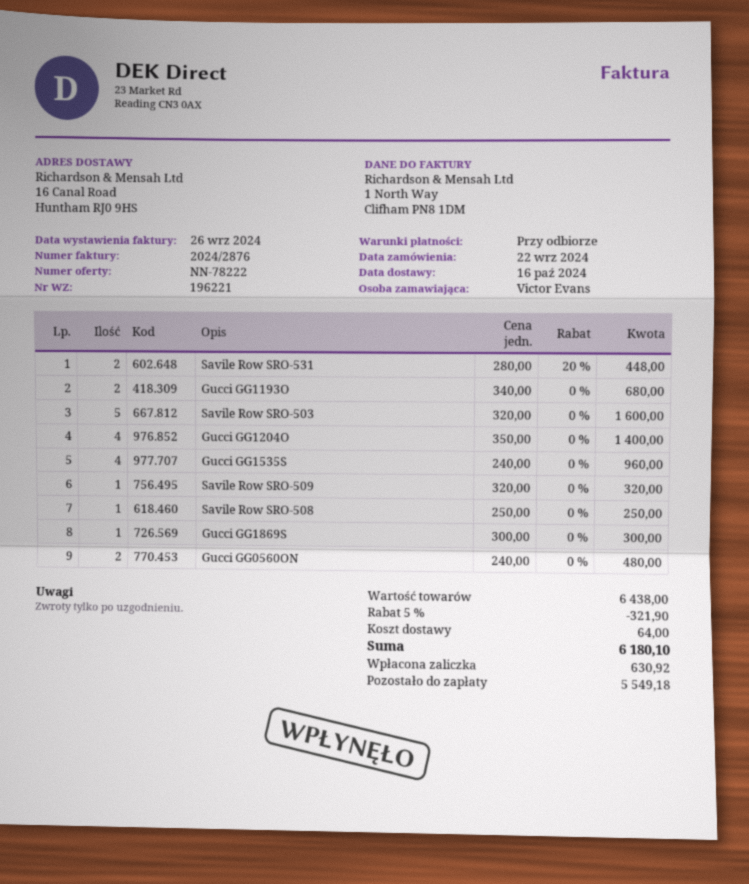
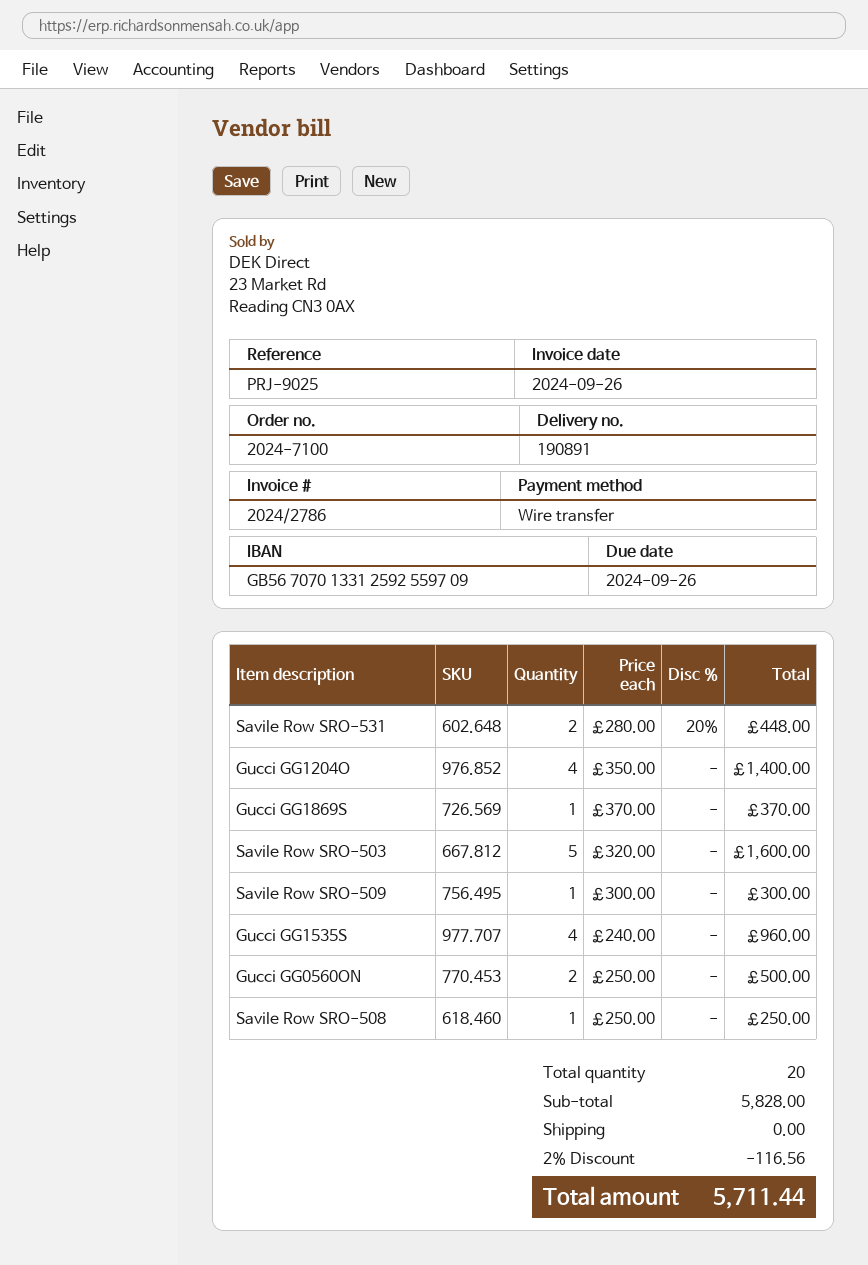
delivery note number: 196221 -> 190891
invoice number: 2024/2876 -> 2024/2786
Gucci GG1193O: 2 x 340.00 = 680.00 -> none
Savile Row SRO-509: 1 x 320.00 = 320.00 -> 1 x 300.00 = 300.00
Gucci GG1869S: 1 x 300.00 = 300.00 -> 1 x 370.00 = 370.00
Gucci GG0560ON: 2 x 240.00 = 480.00 -> 2 x 250.00 = 500.00
subtotal: 6438.00 -> 5828.00
discount: 5% = 321.90 -> 2% = 116.56
shipping: 64.00 -> 0.00
total: 6180.10 -> 5711.44

